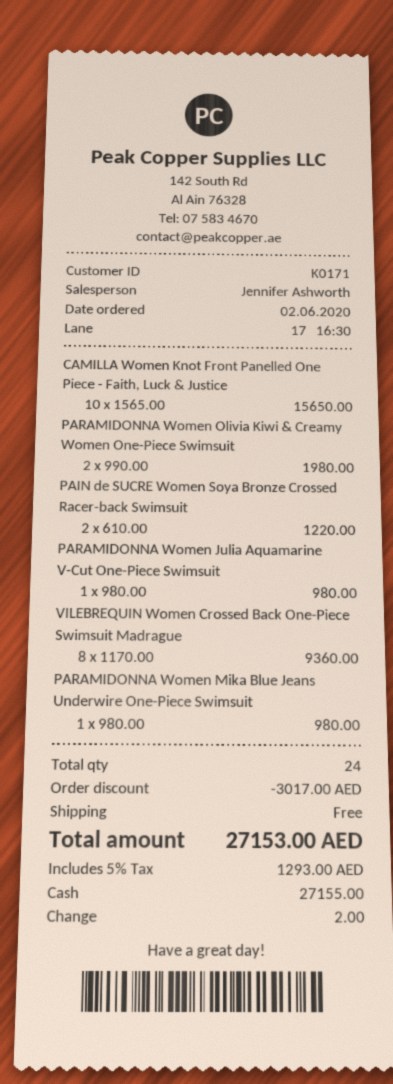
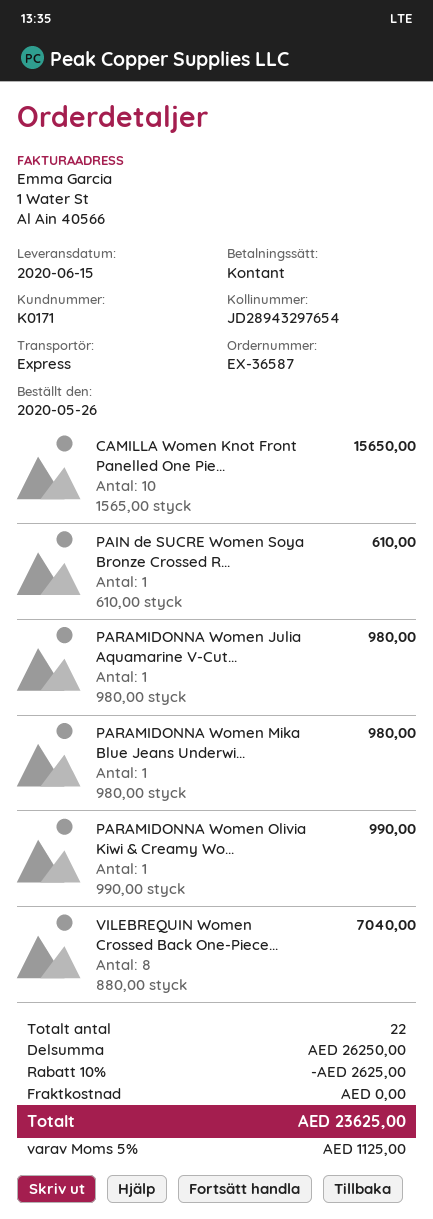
order date: 2020-06-02 -> 2020-05-26
PARAMIDONNA Women Olivia Kiwi & Creamy Women One-Piece Swimsuit: 2 x 990.00 = 1980.00 -> 1 x 990.00 = 990.00
PAIN de SUCRE Women Soya Bronze Crossed Racer-back Swimsuit: 2 x 610.00 = 1220.00 -> 1 x 610.00 = 610.00
VILEBREQUIN Women Crossed Back One-Piece Swimsuit Madrague: 8 x 1170.00 = 9360.00 -> 8 x 880.00 = 7040.00
total quantity: 24 -> 22
discount: 3017.00 -> 2625.00
tax: 5% = 1293.00 -> 5% = 1125.00
total: 27153.00 -> 23625.00

